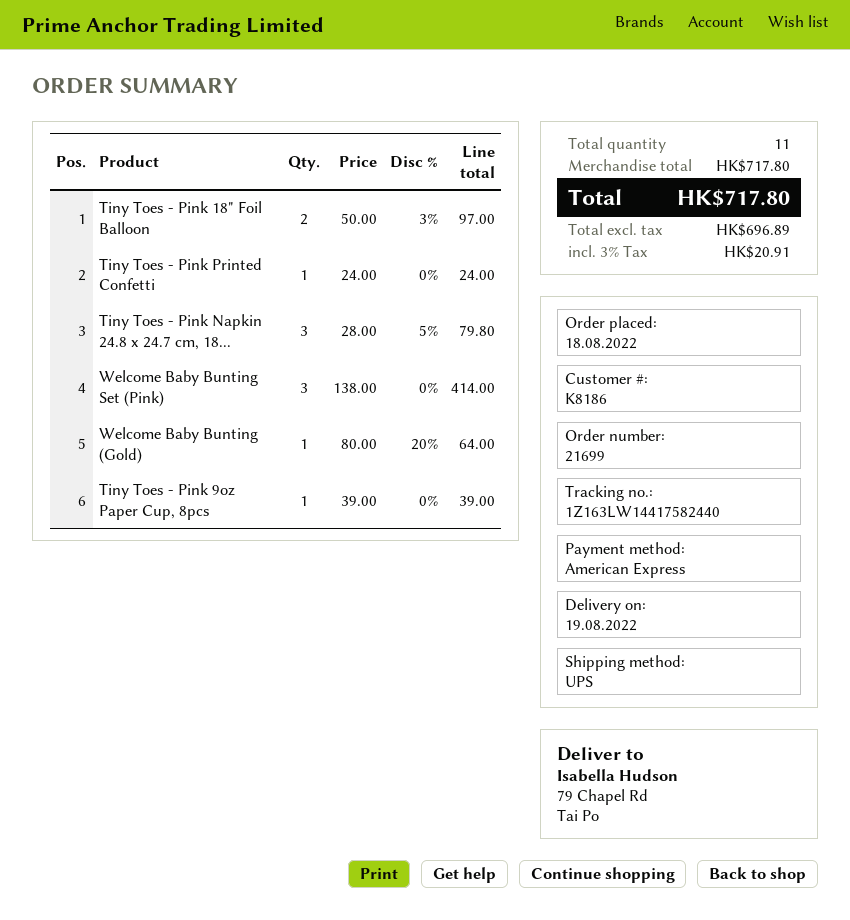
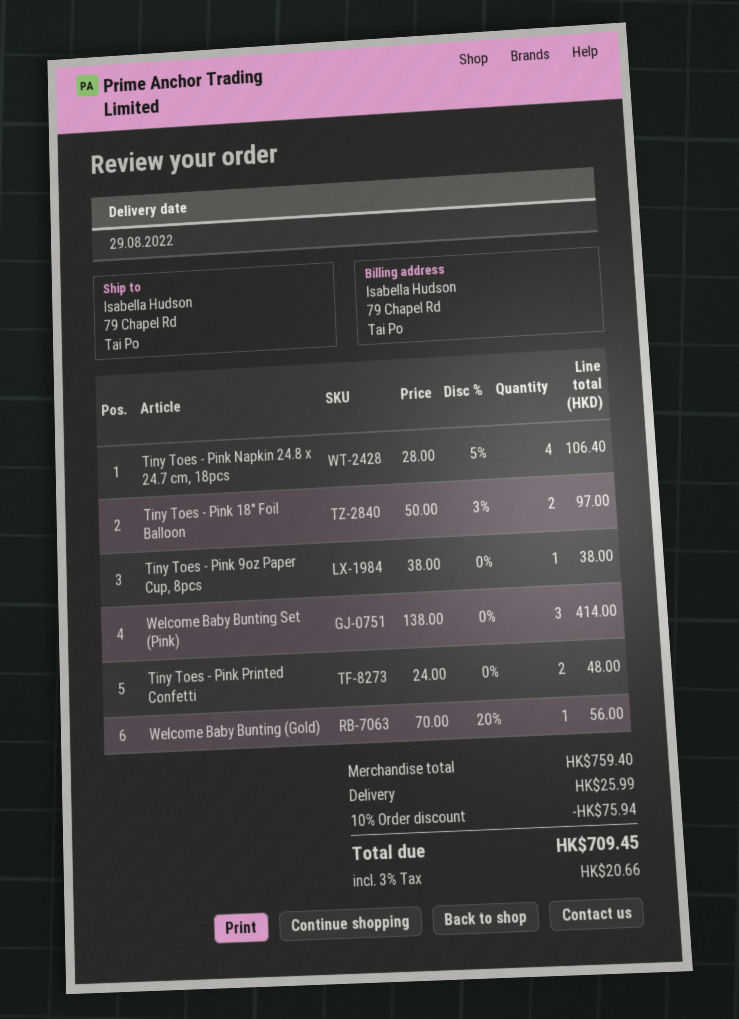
delivery date: 2022-08-19 -> 2022-08-29
Tiny Toes - Pink Printed Confetti: 1 x 24.00 = 24.00 -> 2 x 24.00 = 48.00
Tiny Toes - Pink Napkin 24.8 x 24.7 cm, 18...: 3 x 28.00 - 5% = 79.80 -> 4 x 28.00 - 5% = 106.40
Welcome Baby Bunting (Gold): 1 x 80.00 - 20% = 64.00 -> 1 x 70.00 - 20% = 56.00
Tiny Toes - Pink 9oz Paper Cup, 8pcs: 1 x 39.00 = 39.00 -> 1 x 38.00 = 38.00
subtotal: 717.80 -> 759.40
discount: none -> 10% = 75.94
shipping: none -> 25.99
tax: 3% = 20.91 -> 3% = 20.66
total: 717.80 -> 709.45

